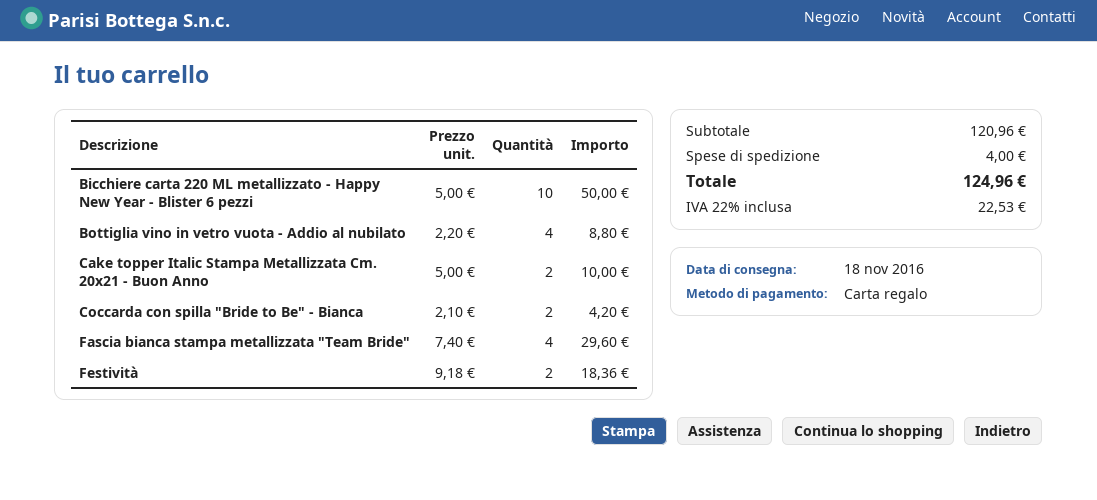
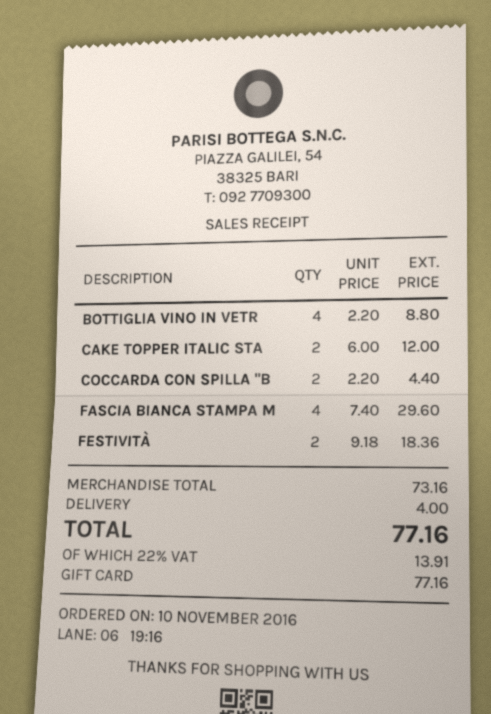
Bicchiere carta 220 ML metallizzato - Happy New Year - Blister 6 pezzi: 10 x 5.00 = 50.00 -> none
Cake topper Italic Stampa Metallizzata Cm. 20x21 - Buon Anno: 2 x 5.00 = 10.00 -> 2 x 6.00 = 12.00
Coccarda con spilla "Bride to Be" - Bianca: 2 x 2.10 = 4.20 -> 2 x 2.20 = 4.40
subtotal: 120.96 -> 73.16
tax: 22% = 22.53 -> 22% = 13.91
total: 124.96 -> 77.16

